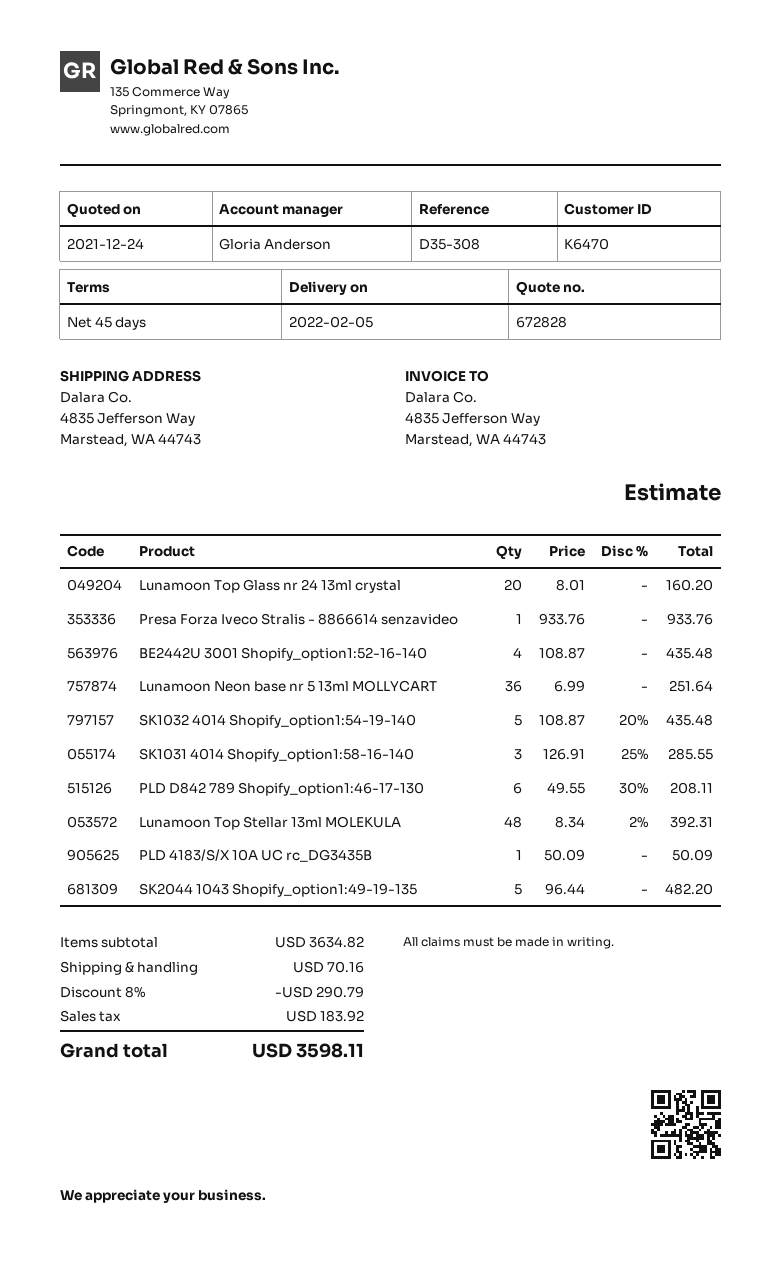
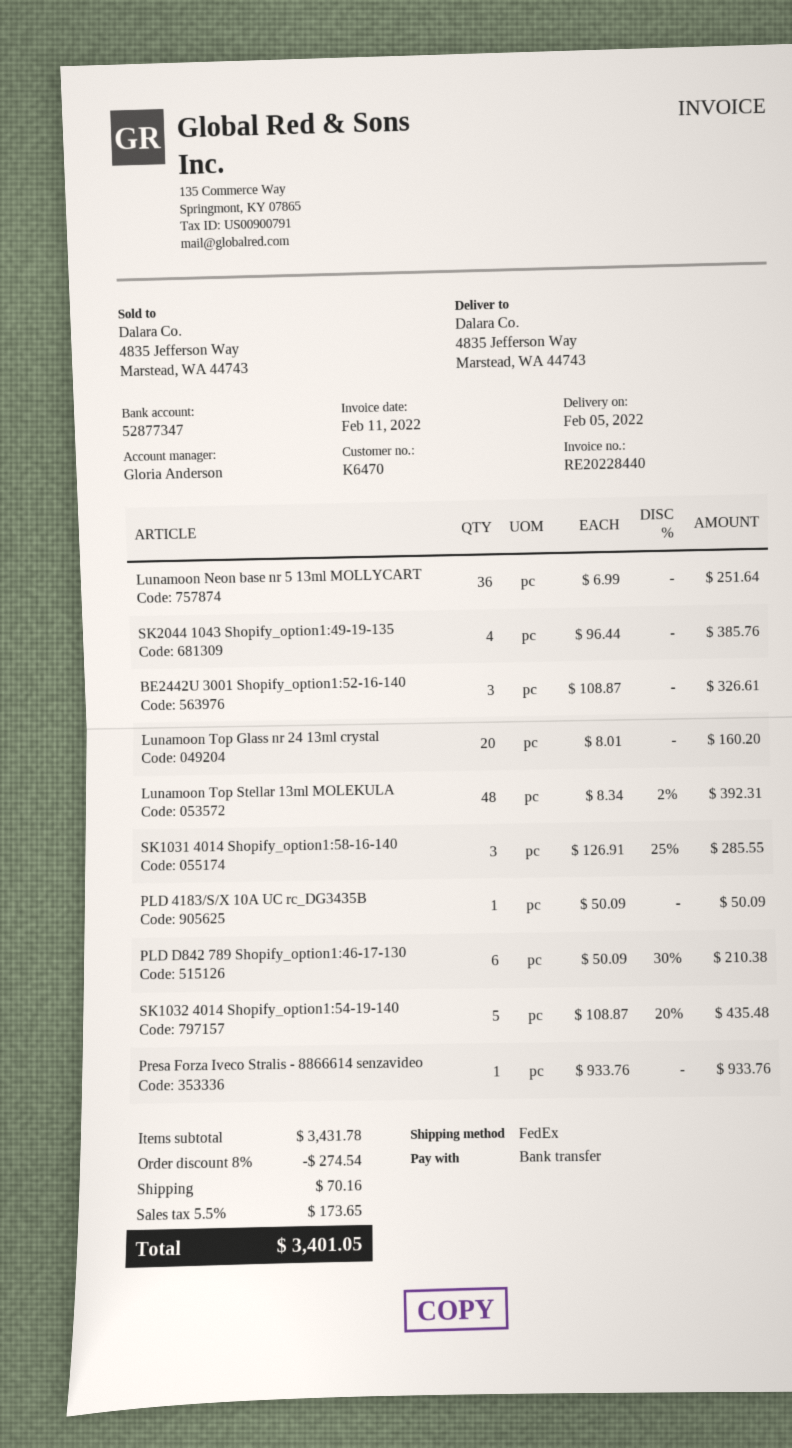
BE2442U 3001 Shopify_option1:52-16-140: 4 x 108.87 = 435.48 -> 3 x 108.87 = 326.61
PLD D842 789 Shopify_option1:46-17-130: 6 x 49.55 - 30% = 208.11 -> 6 x 50.09 - 30% = 210.38
SK2044 1043 Shopify_option1:49-19-135: 5 x 96.44 = 482.20 -> 4 x 96.44 = 385.76
subtotal: 3634.82 -> 3431.78
discount: 8% = 290.79 -> 8% = 274.54
tax: 183.92 -> 173.65
total: 3598.11 -> 3401.05

